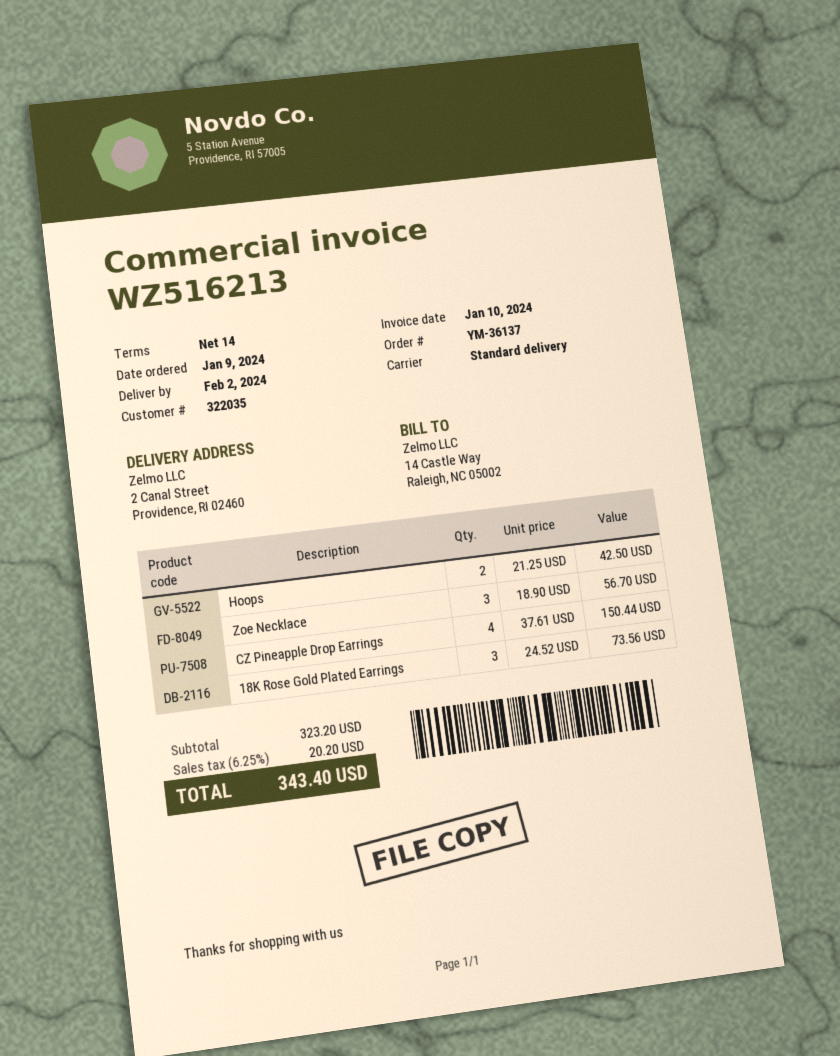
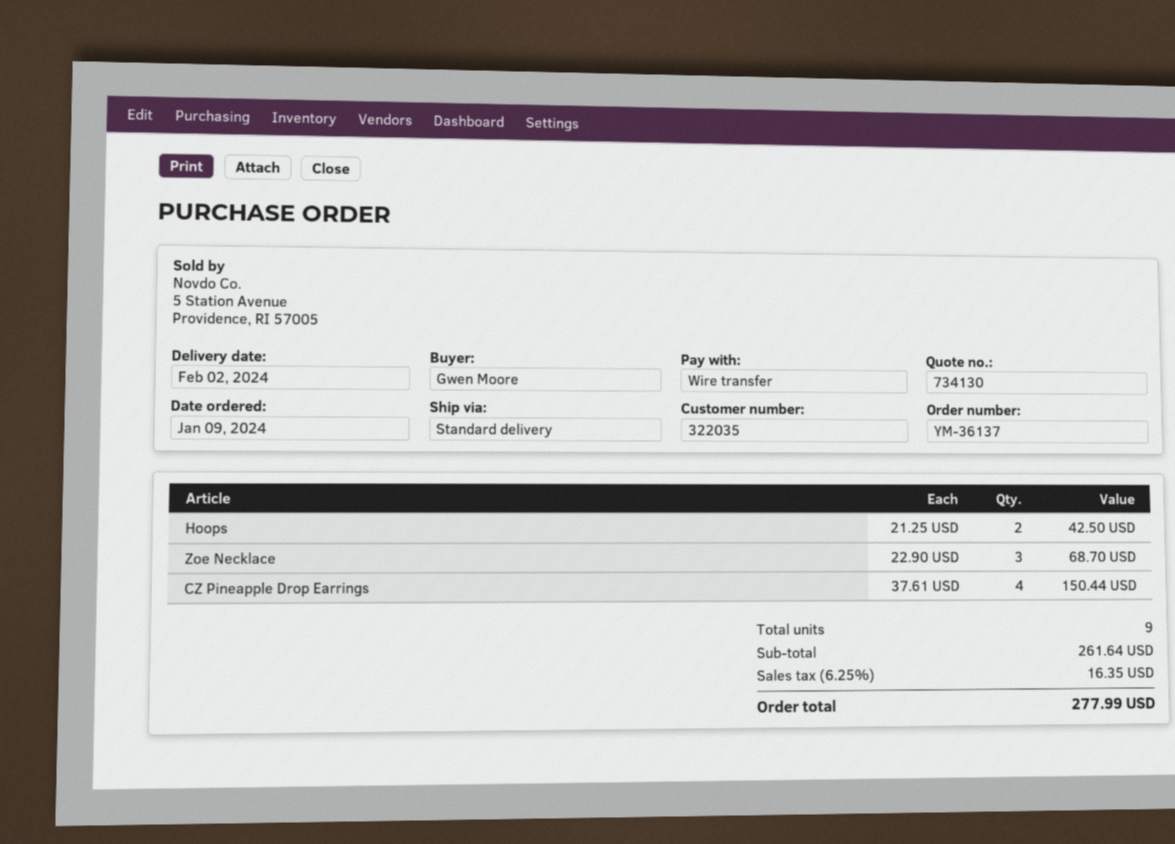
Zoe Necklace: 3 x 18.90 = 56.70 -> 3 x 22.90 = 68.70
18K Rose Gold Plated Earrings: 3 x 24.52 = 73.56 -> none
subtotal: 323.20 -> 261.64
tax: 6.25% = 20.20 -> 6.25% = 16.35
total: 343.40 -> 277.99

